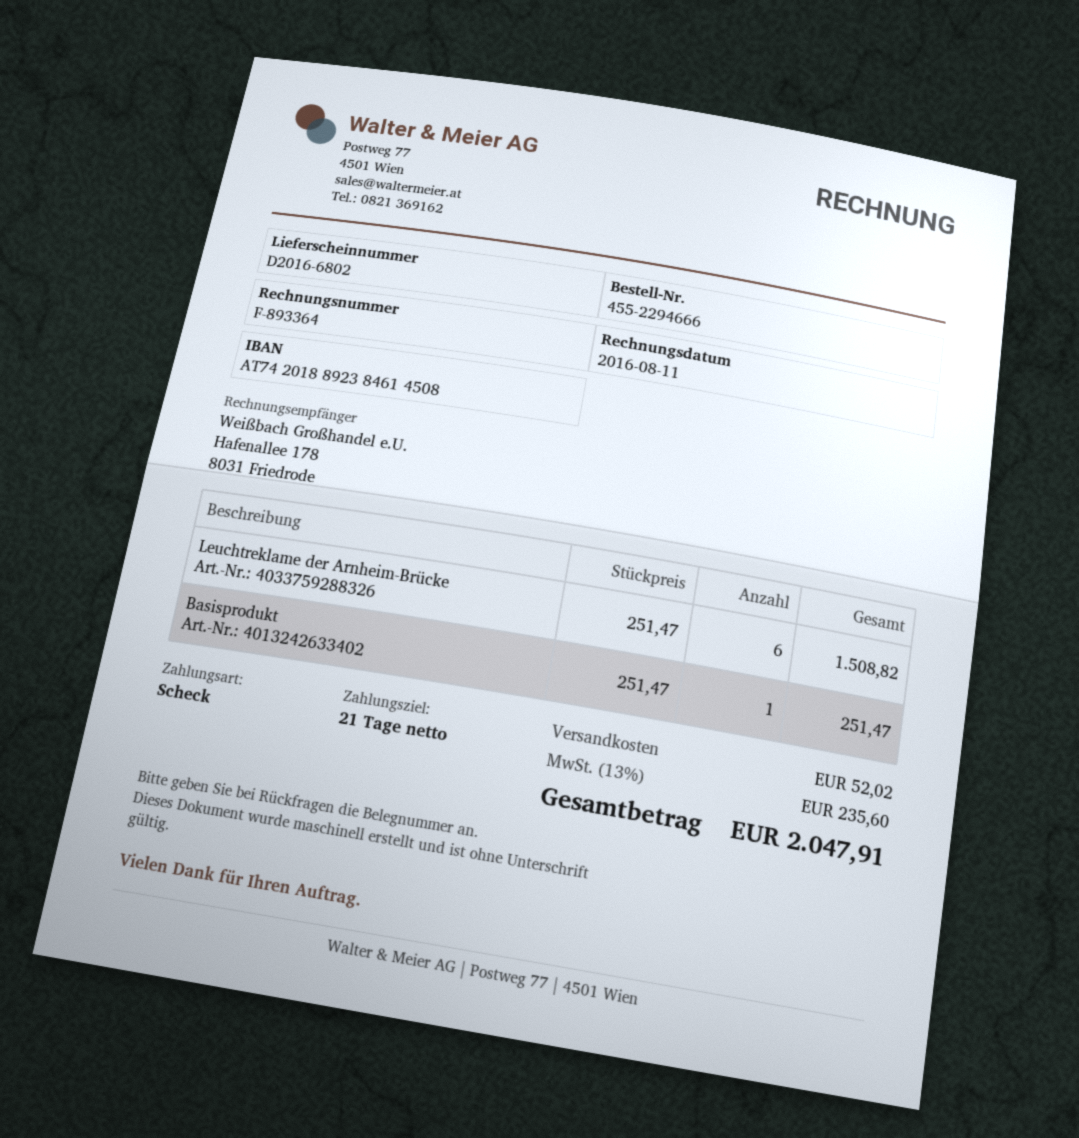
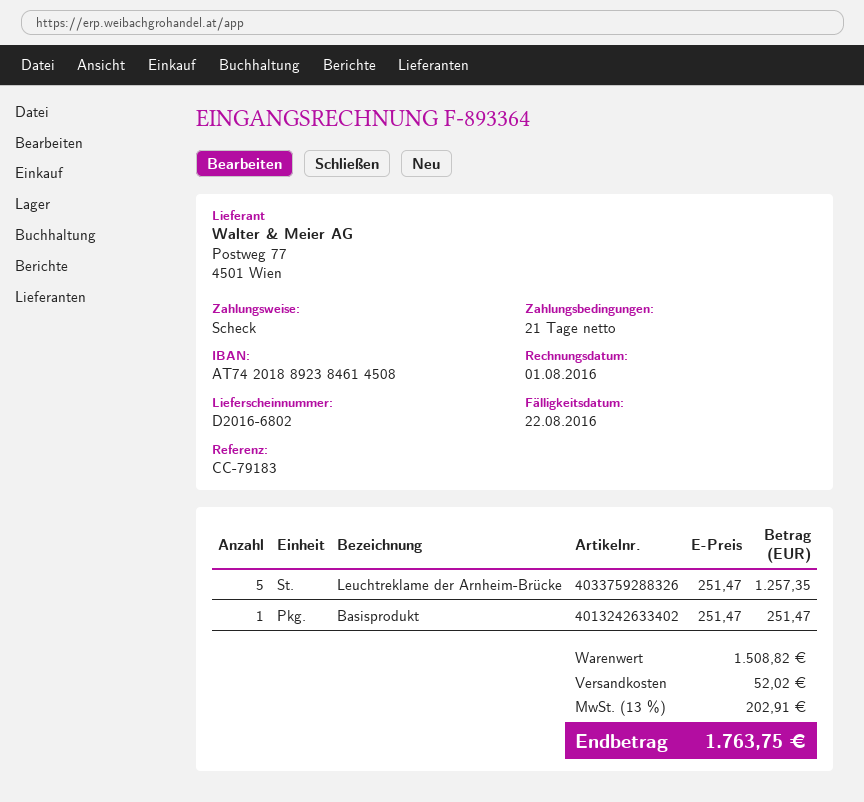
invoice date: 2016-08-11 -> 2016-08-01
Leuchtreklame der Arnheim-Brücke: 6 x 251.47 = 1508.82 -> 5 x 251.47 = 1257.35
tax: 13% = 235.60 -> 13% = 202.91
total: 2047.91 -> 1763.75

